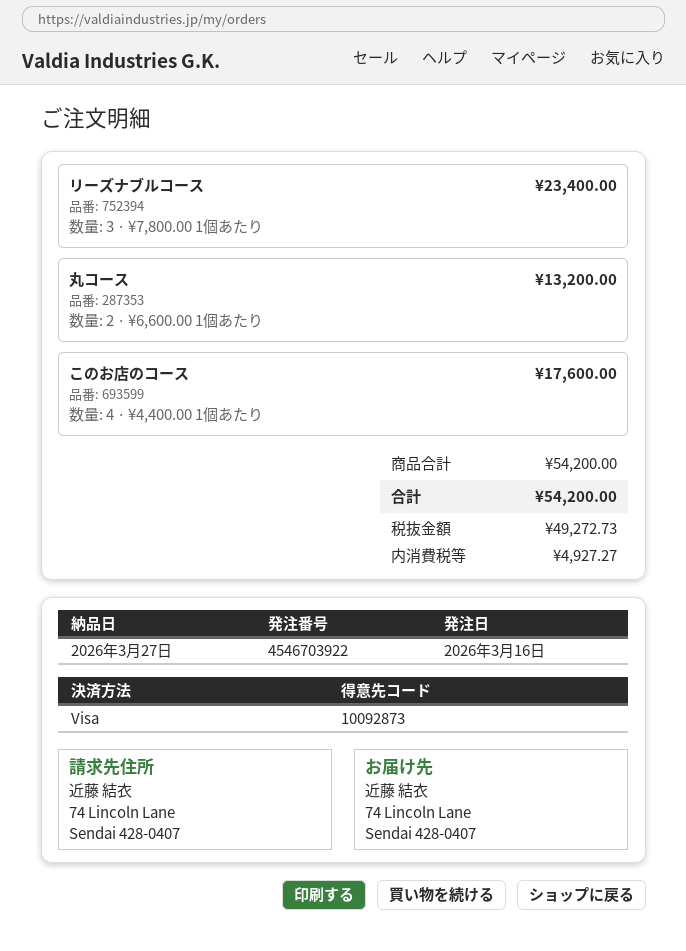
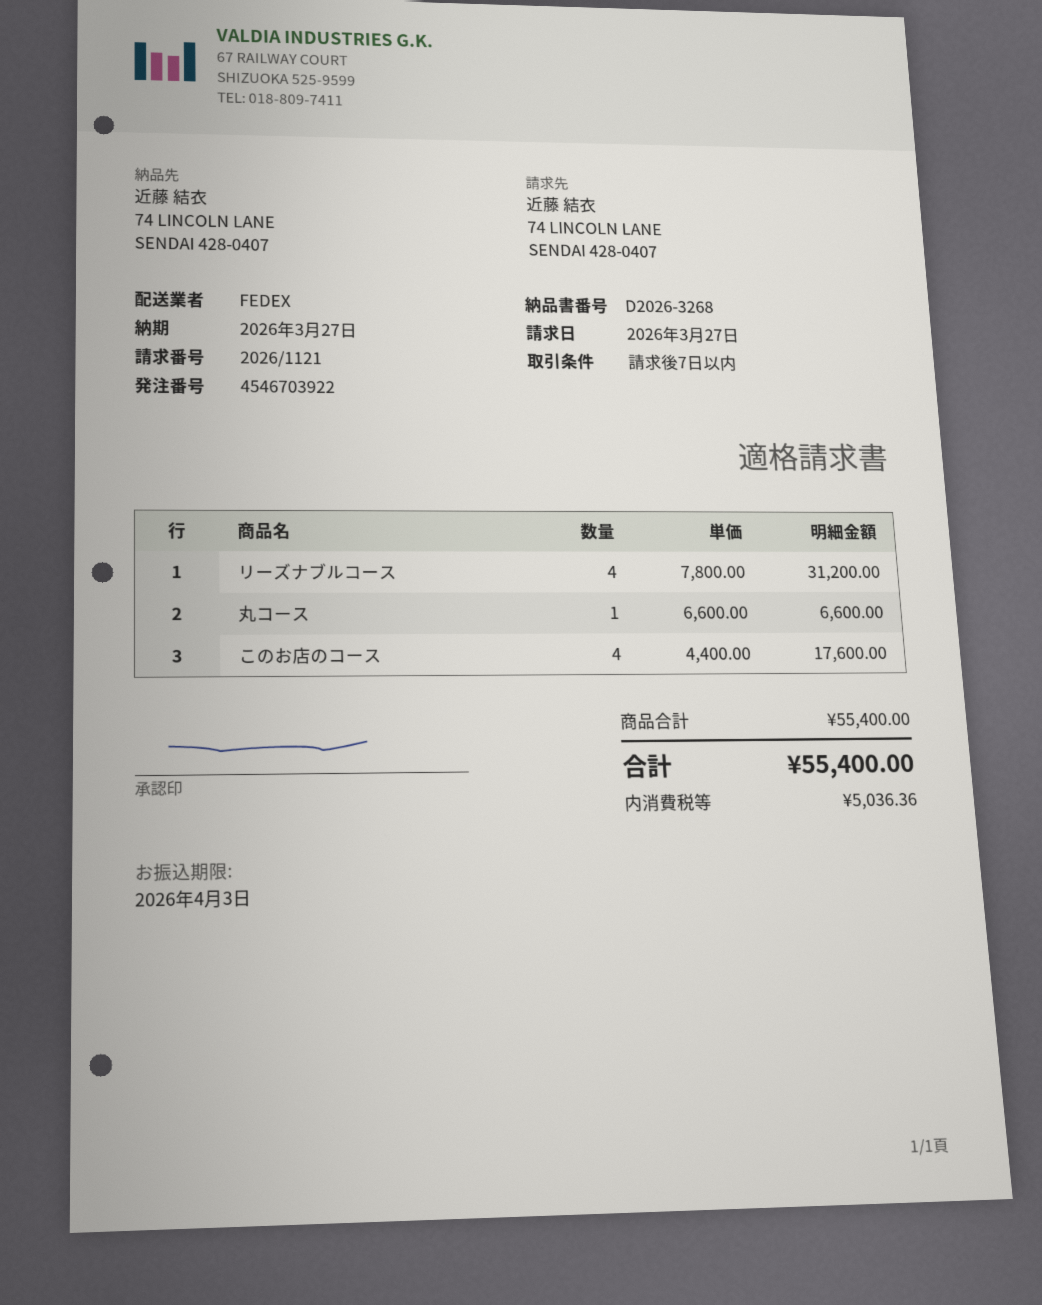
リーズナブルコース: 3 x 7800.00 = 23400.00 -> 4 x 7800.00 = 31200.00
丸コース: 2 x 6600.00 = 13200.00 -> 1 x 6600.00 = 6600.00
subtotal: 54200.00 -> 55400.00
tax: 4927.27 -> 5036.36
total: 54200.00 -> 55400.00

